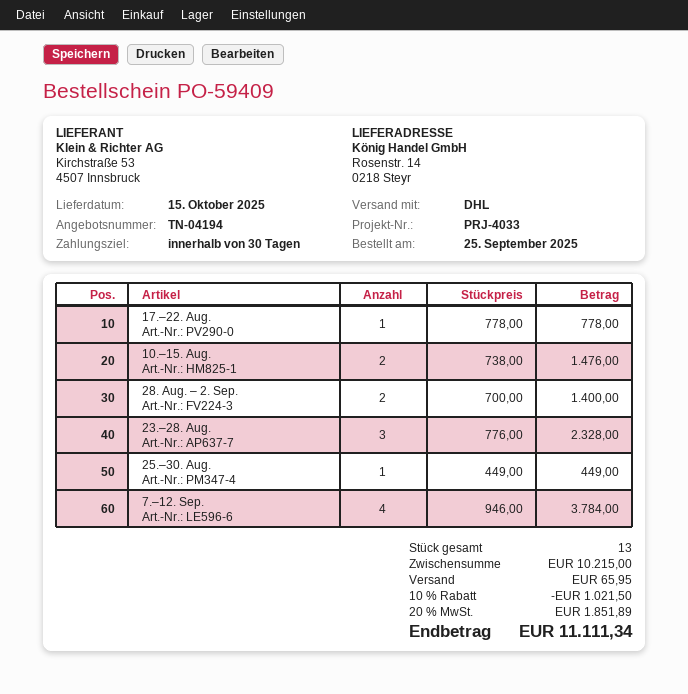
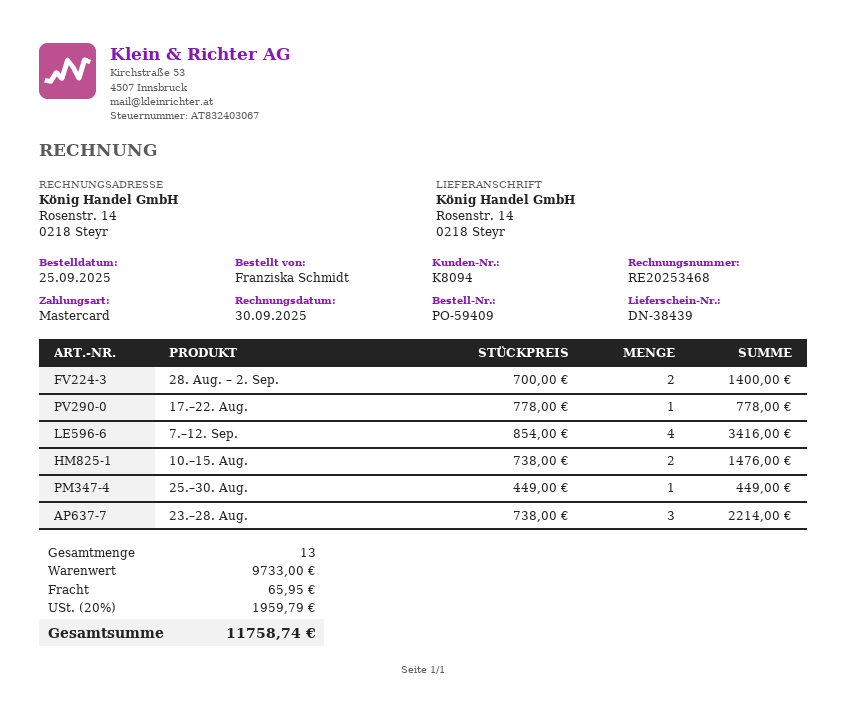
23.–28. Aug.: 3 x 776.00 = 2328.00 -> 3 x 738.00 = 2214.00
7.–12. Sep.: 4 x 946.00 = 3784.00 -> 4 x 854.00 = 3416.00
subtotal: 10215.00 -> 9733.00
discount: 10% = 1021.50 -> none
tax: 20% = 1851.89 -> 20% = 1959.79
total: 11111.34 -> 11758.74

